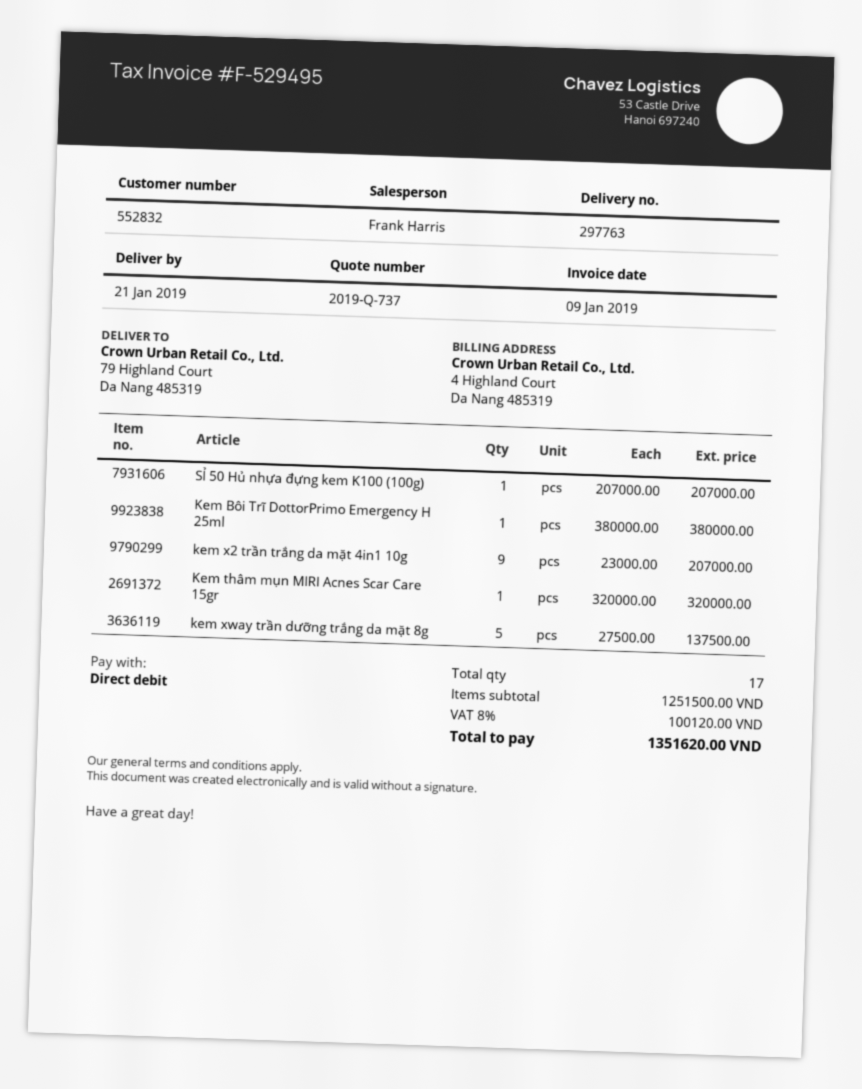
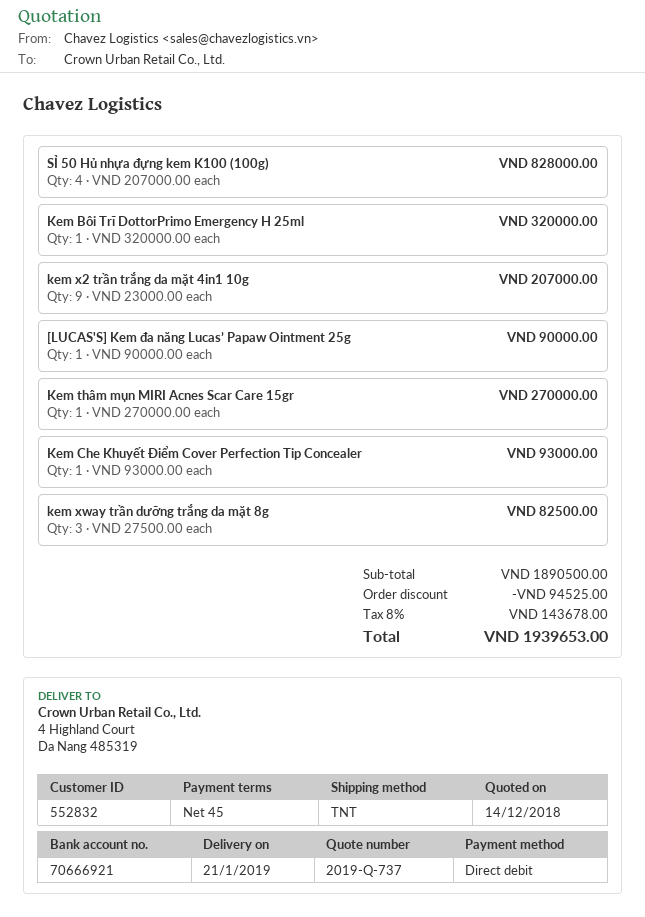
ship to: 79 Highland Court, Da Nang 485319 -> 4 Highland Court, Da Nang 485319
SỈ 50 Hủ nhựa đựng kem K100 (100g): 1 x 207000.00 = 207000.00 -> 4 x 207000.00 = 828000.00
Kem Bôi Trĩ DottorPrimo Emergency H 25ml: 1 x 380000.00 = 380000.00 -> 1 x 320000.00 = 320000.00
Kem thâm mụn MIRI Acnes Scar Care 15gr: 1 x 320000.00 = 320000.00 -> 1 x 270000.00 = 270000.00
kem xway trần dưỡng trắng da mặt 8g: 5 x 27500.00 = 137500.00 -> 3 x 27500.00 = 82500.00
[LUCAS'S] Kem đa năng Lucas’ Papaw Ointment 25g: none -> 1 x 90000.00 = 90000.00
Kem Che Khuyết Điểm Cover Perfection Tip Concealer: none -> 1 x 93000.00 = 93000.00
subtotal: 1251500.00 -> 1890500.00
discount: none -> 94525.00
tax: 8% = 100120.00 -> 8% = 143678.00
total: 1351620.00 -> 1939653.00

